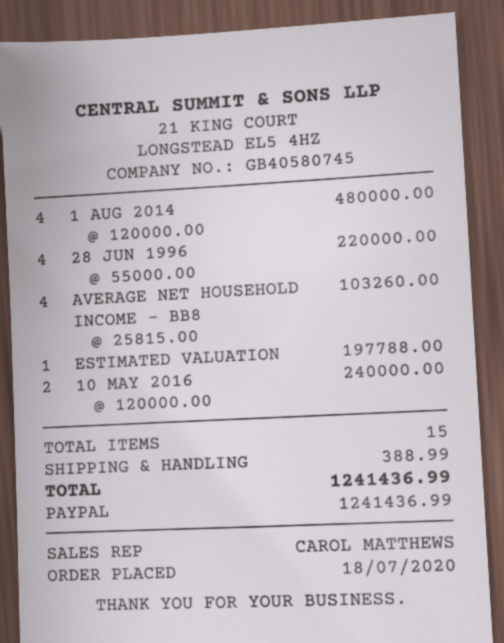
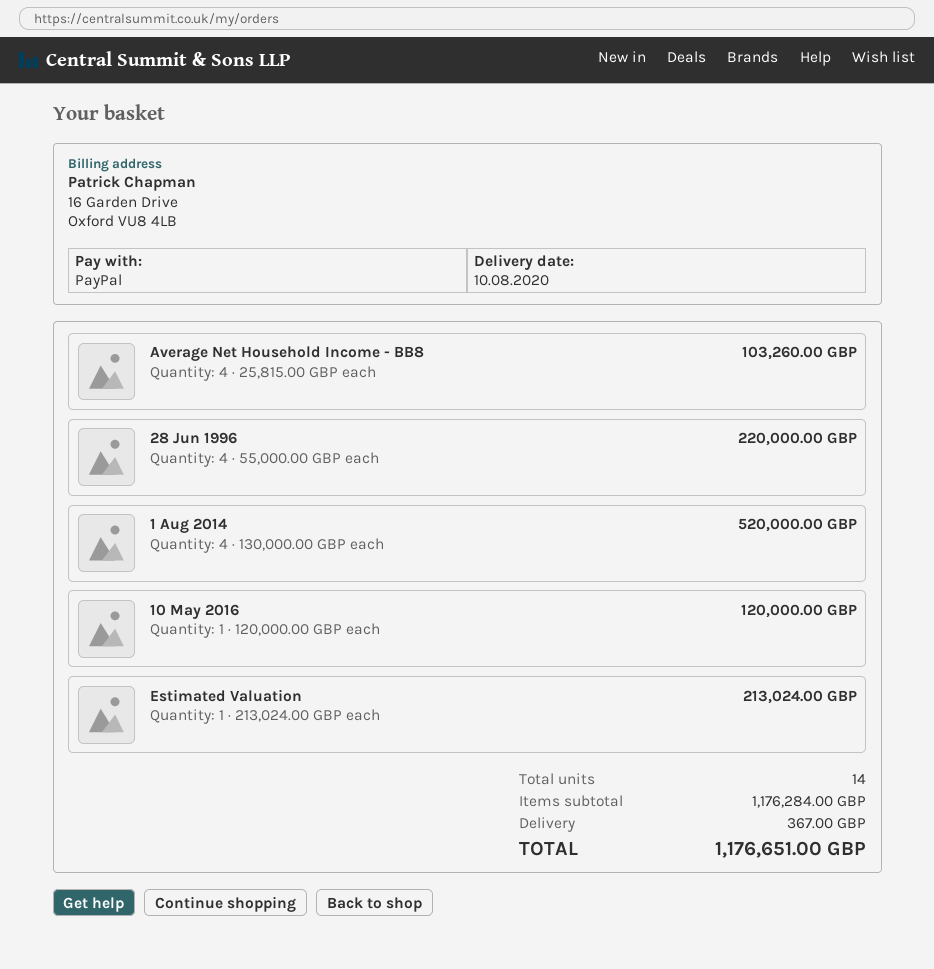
1 AUG 2014: 4 x 120000.00 = 480000.00 -> 4 x 130000.00 = 520000.00
ESTIMATED VALUATION: 1 x 197788.00 = 197788.00 -> 1 x 213024.00 = 213024.00
10 MAY 2016: 2 x 120000.00 = 240000.00 -> 1 x 120000.00 = 120000.00
total quantity: 15 -> 14
shipping: 388.99 -> 367.00
total: 1241436.99 -> 1176651.00

